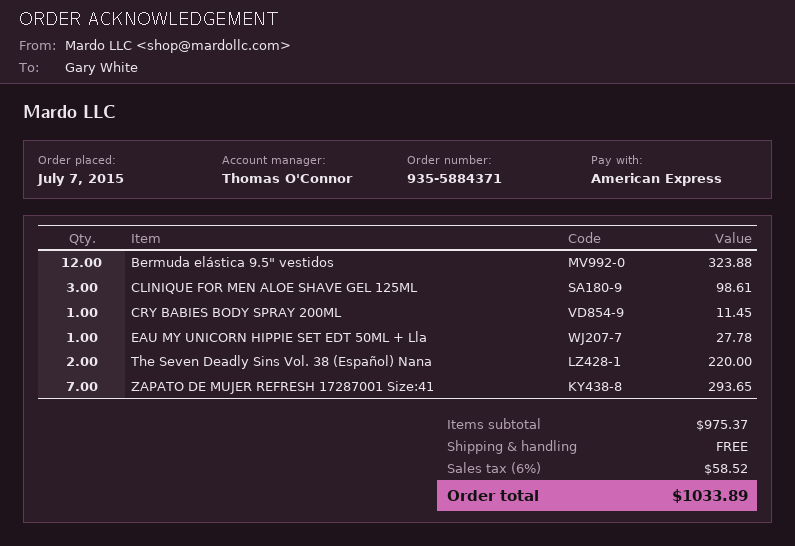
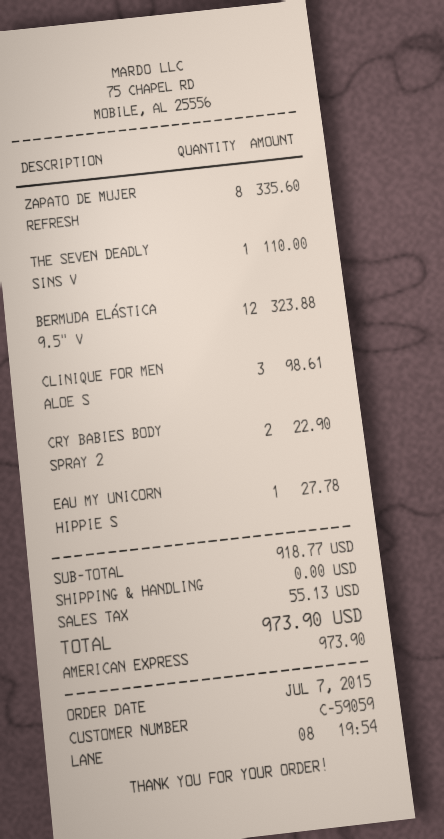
CRY BABIES BODY SPRAY 200ML: 1 for 11.45 -> 2 for 22.90
The Seven Deadly Sins Vol. 38 (Español) Nana: 2 for 220.00 -> 1 for 110.00
ZAPATO DE MUJER REFRESH 17287001 Size:41: 7 for 293.65 -> 8 for 335.60
subtotal: 975.37 -> 918.77
tax: 58.52 -> 55.13
total: 1033.89 -> 973.90

